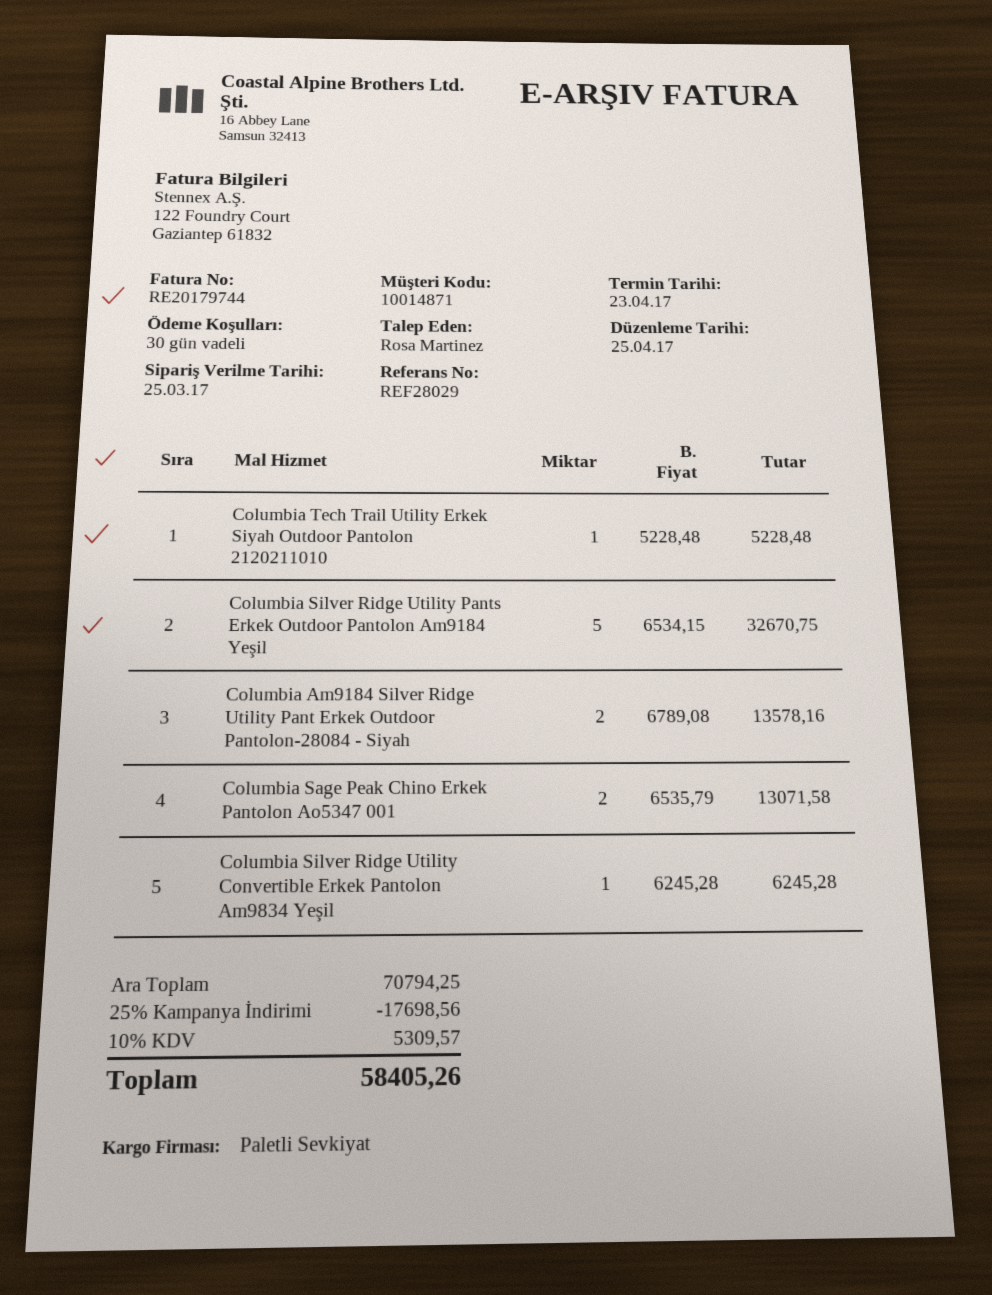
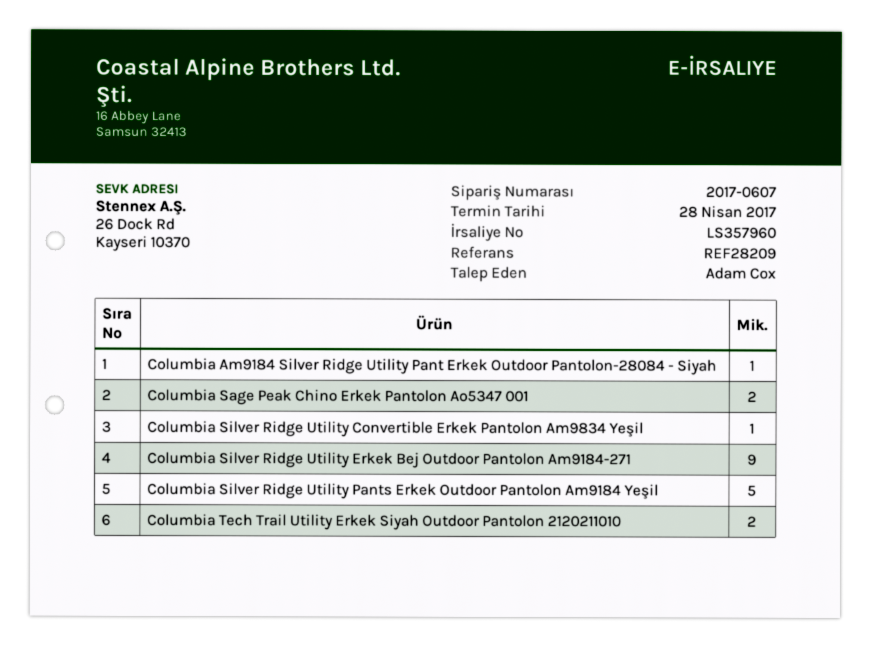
delivery date: 2017-04-23 -> 2017-04-28
reference: REF28029 -> REF28209
ordered by: Rosa Martinez -> Adam Cox
Columbia Tech Trail Utility Erkek Siyah Outdoor Pantolon 2120211010: 1 -> 2
Columbia Am9184 Silver Ridge Utility Pant Erkek Outdoor Pantolon-28084 - Siyah: 2 -> 1
Columbia Silver Ridge Utility Erkek Bej Outdoor Pantolon Am9184-271: none -> 9

